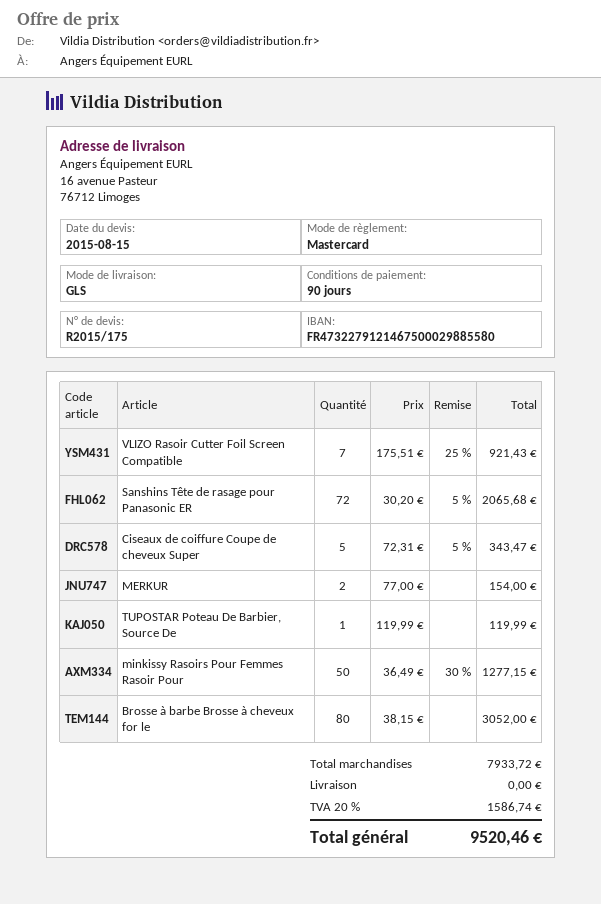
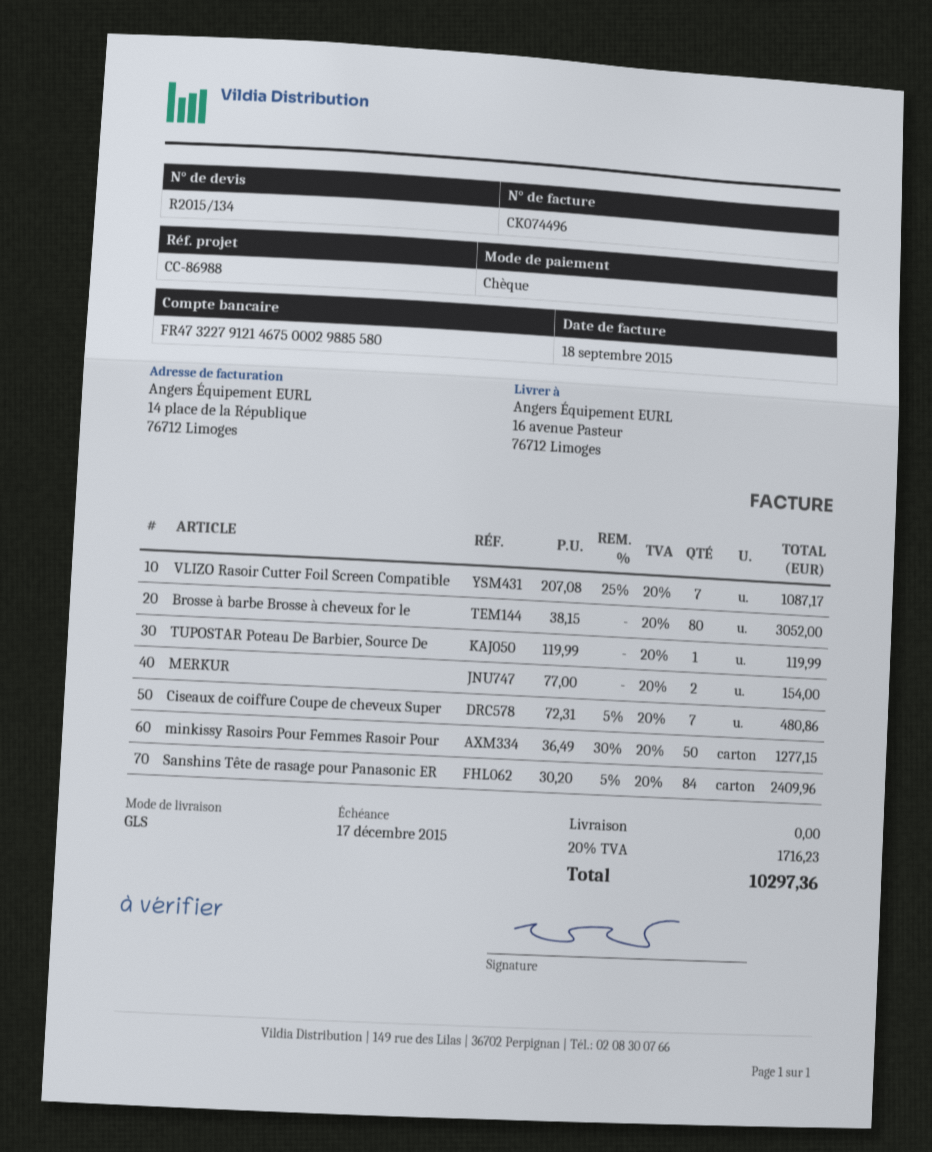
quote number: R2015/175 -> R2015/134
payment method: Mastercard -> cheque
VLIZO Rasoir Cutter Foil Screen Compatible: 7 x 175.51 - 25% = 921.43 -> 7 x 207.08 - 25% = 1087.17
Sanshins Tête de rasage pour Panasonic ER: 72 x 30.20 - 5% = 2065.68 -> 84 x 30.20 - 5% = 2409.96
Ciseaux de coiffure Coupe de cheveux Super: 5 x 72.31 - 5% = 343.47 -> 7 x 72.31 - 5% = 480.86
tax: 20% = 1586.74 -> 20% = 1716.23
total: 9520.46 -> 10297.36

